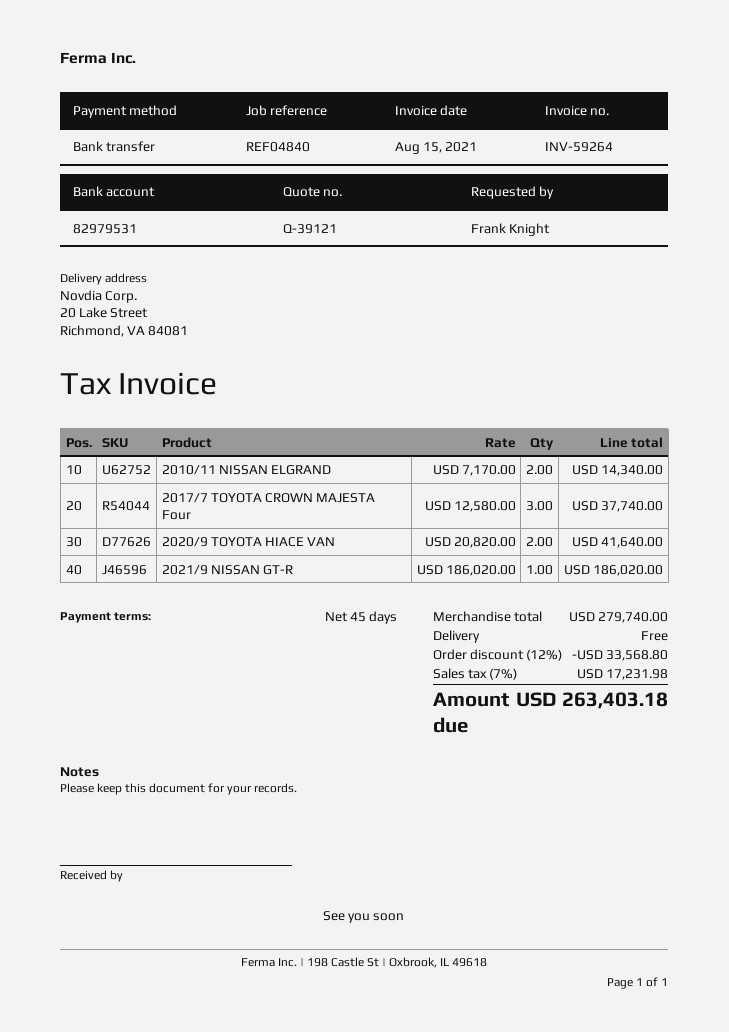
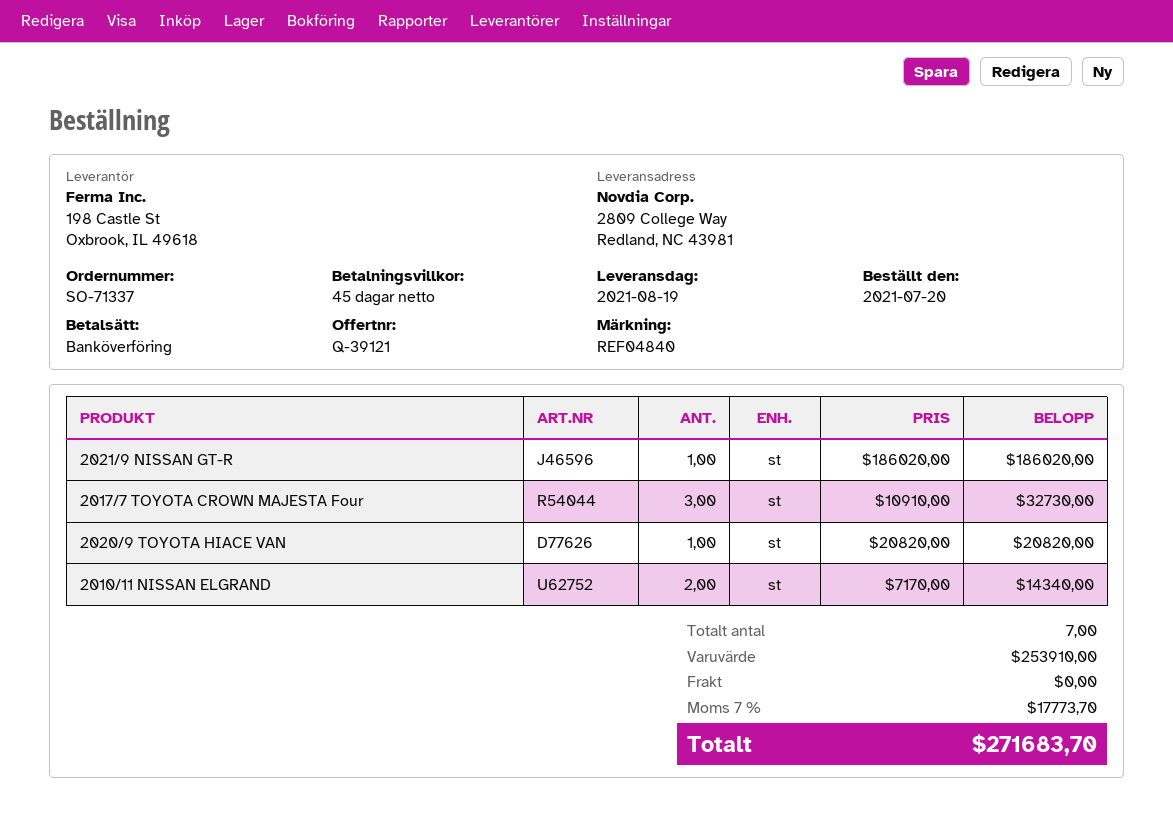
ship to: 20 Lake Street, Richmond, VA 84081 -> 2809 College Way, Redland, NC 43981
2017/7 TOYOTA CROWN MAJESTA Four: 3 x 12580.00 = 37740.00 -> 3 x 10910.00 = 32730.00
2020/9 TOYOTA HIACE VAN: 2 x 20820.00 = 41640.00 -> 1 x 20820.00 = 20820.00
subtotal: 279740.00 -> 253910.00
discount: 12% = 33568.80 -> none
tax: 7% = 17231.98 -> 7% = 17773.70
total: 263403.18 -> 271683.70

